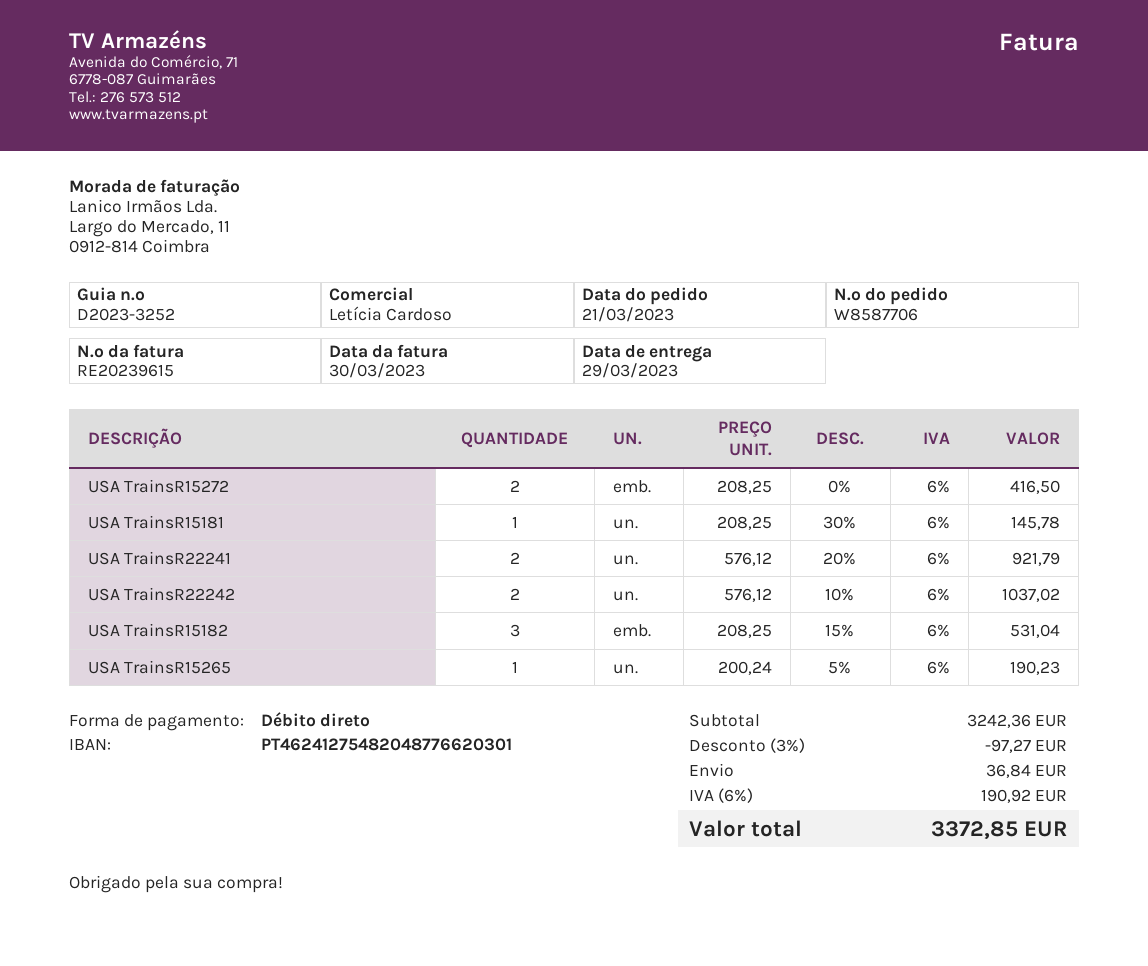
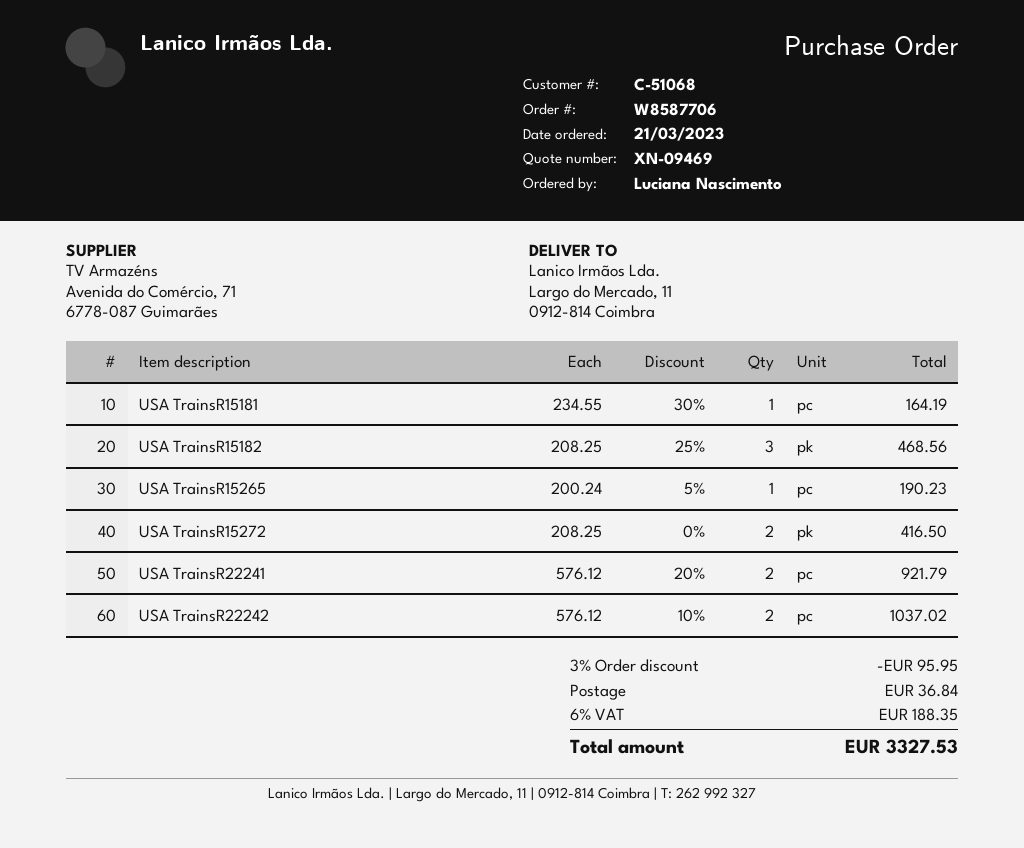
USA TrainsR15181: 1 x 208.25 - 30% = 145.78 -> 1 x 234.55 - 30% = 164.19
USA TrainsR15182: 3 x 208.25 - 15% = 531.04 -> 3 x 208.25 - 25% = 468.56
discount: 3% = 97.27 -> 3% = 95.95
tax: 6% = 190.92 -> 6% = 188.35
total: 3372.85 -> 3327.53

